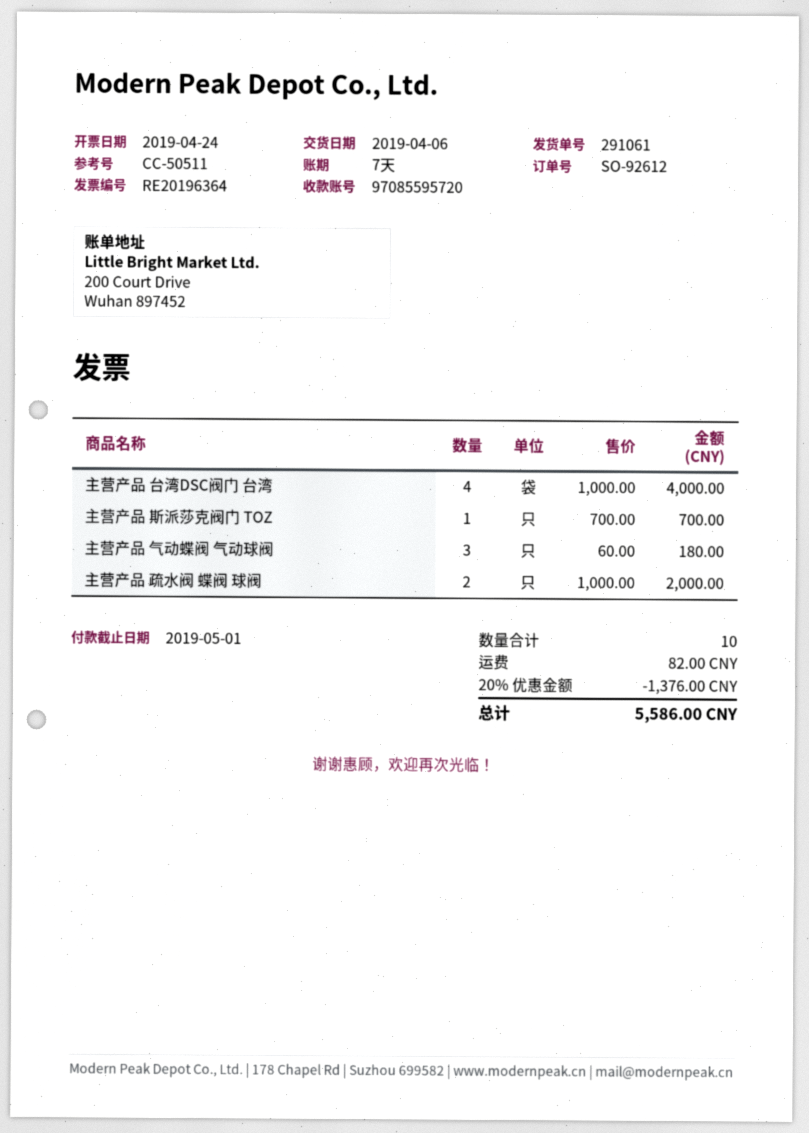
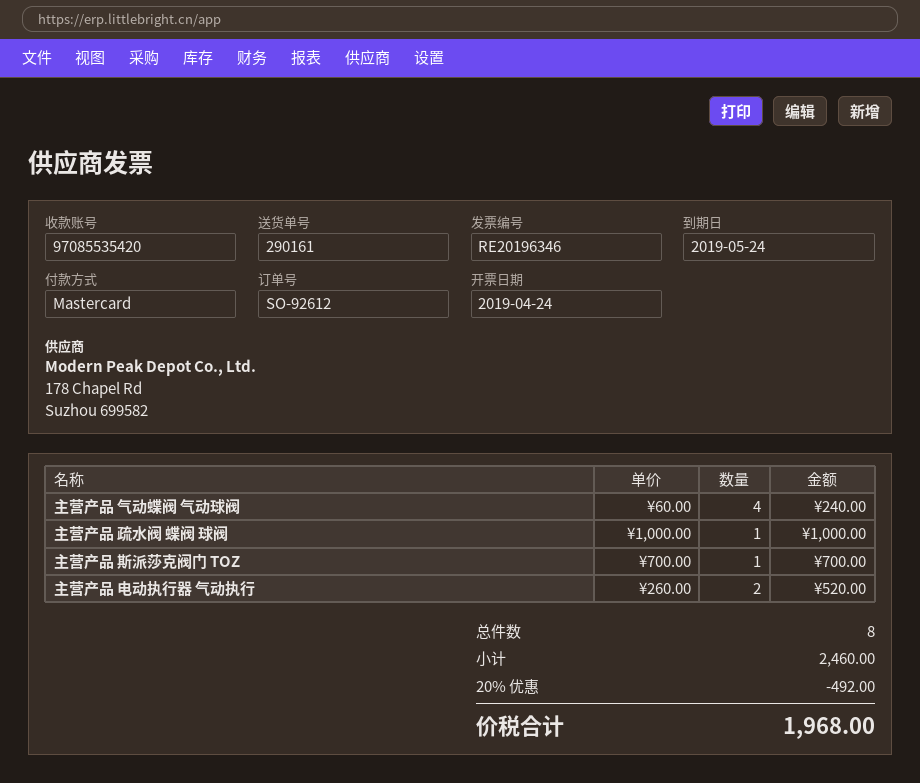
delivery note number: 291061 -> 290161
invoice number: RE20196364 -> RE20196346
due date: 2019-05-01 -> 2019-05-24
bank account: 97085595720 -> 97085535420
主营产品 台湾DSC阀门 台湾: 4 x 1000.00 = 4000.00 -> none
主营产品 气动蝶阀 气动球阀: 3 x 60.00 = 180.00 -> 4 x 60.00 = 240.00
主营产品 疏水阀 蝶阀 球阀: 2 x 1000.00 = 2000.00 -> 1 x 1000.00 = 1000.00
主营产品 电动执行器 气动执行: none -> 2 x 260.00 = 520.00
total quantity: 10 -> 8
discount: 20% = 1376.00 -> 20% = 492.00
shipping: 82.00 -> none
total: 5586.00 -> 1968.00

